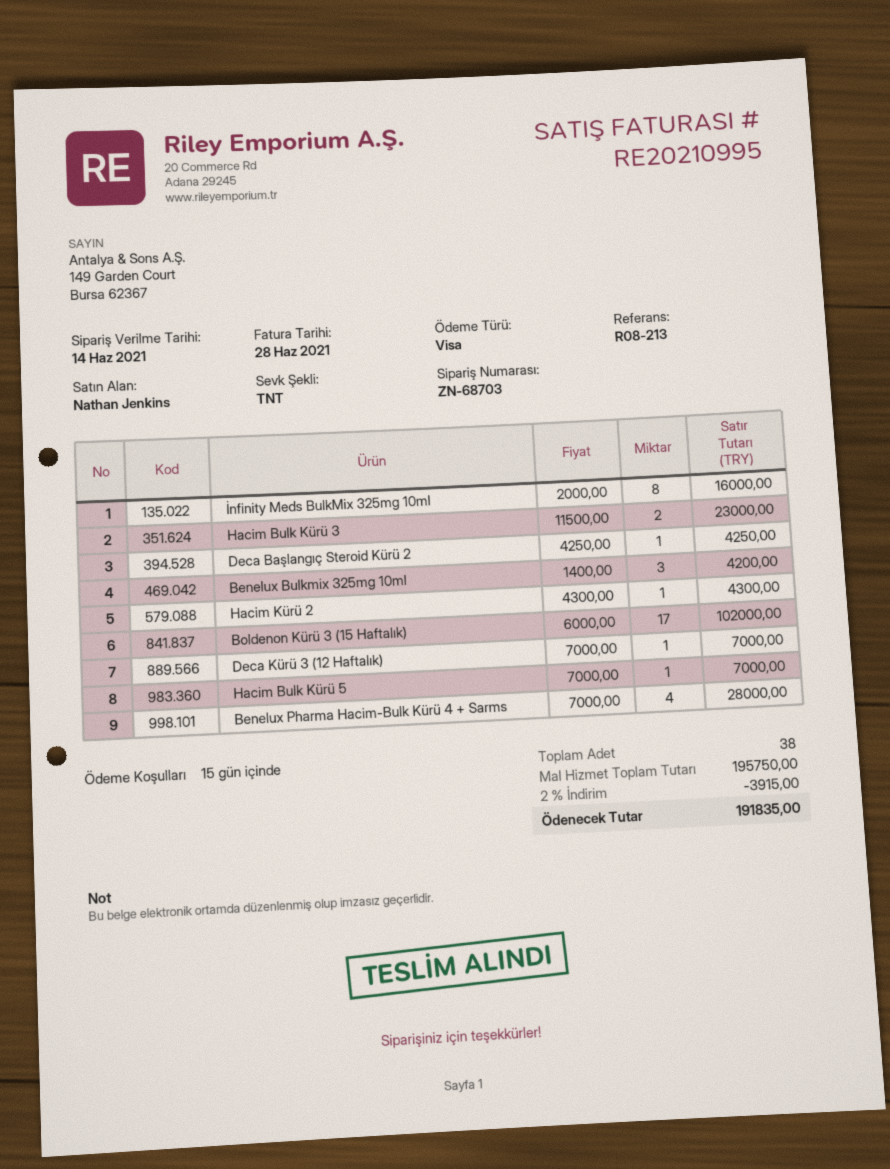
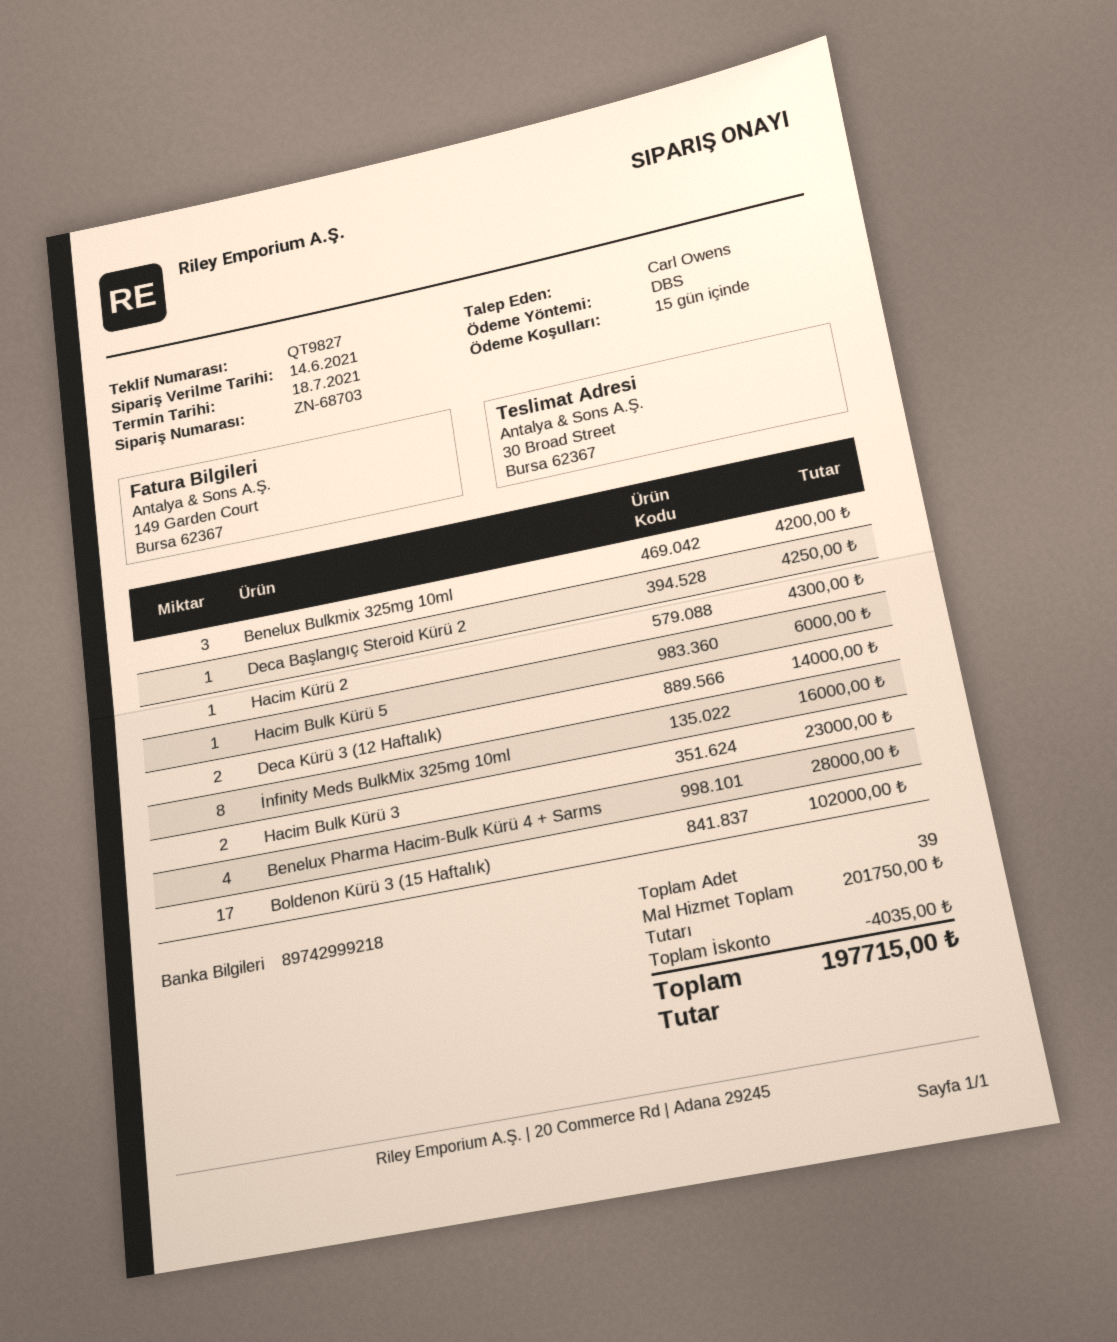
ordered by: Nathan Jenkins -> Carl Owens
payment method: Visa -> direct debit
Deca Kürü 3 (12 Haftalık): 1 for 7000.00 -> 2 for 14000.00
Hacim Bulk Kürü 5: 1 for 7000.00 -> 1 for 6000.00
total quantity: 38 -> 39
subtotal: 195750.00 -> 201750.00
discount: 3915.00 -> 4035.00
total: 191835.00 -> 197715.00

